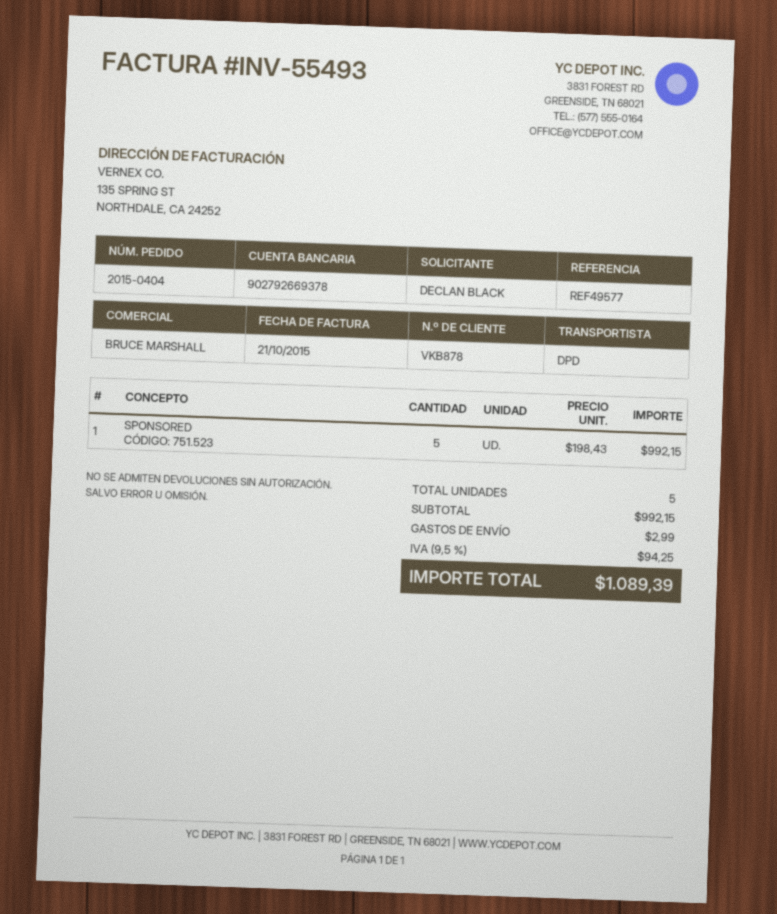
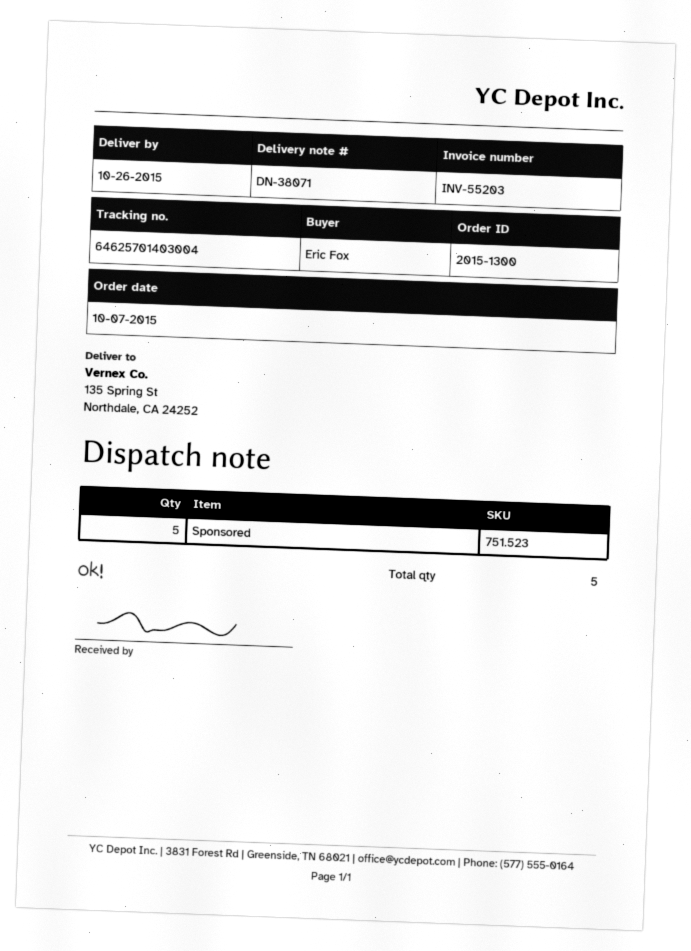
order number: 2015-0404 -> 2015-1300
invoice number: INV-55493 -> INV-55203
ordered by: DECLAN BLACK -> Eric Fox

